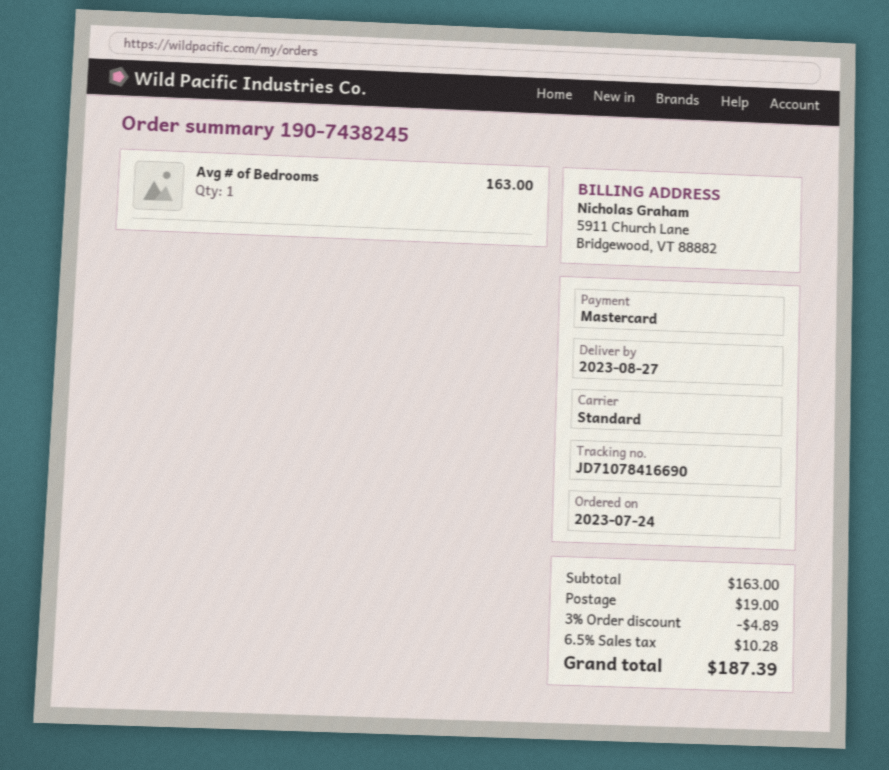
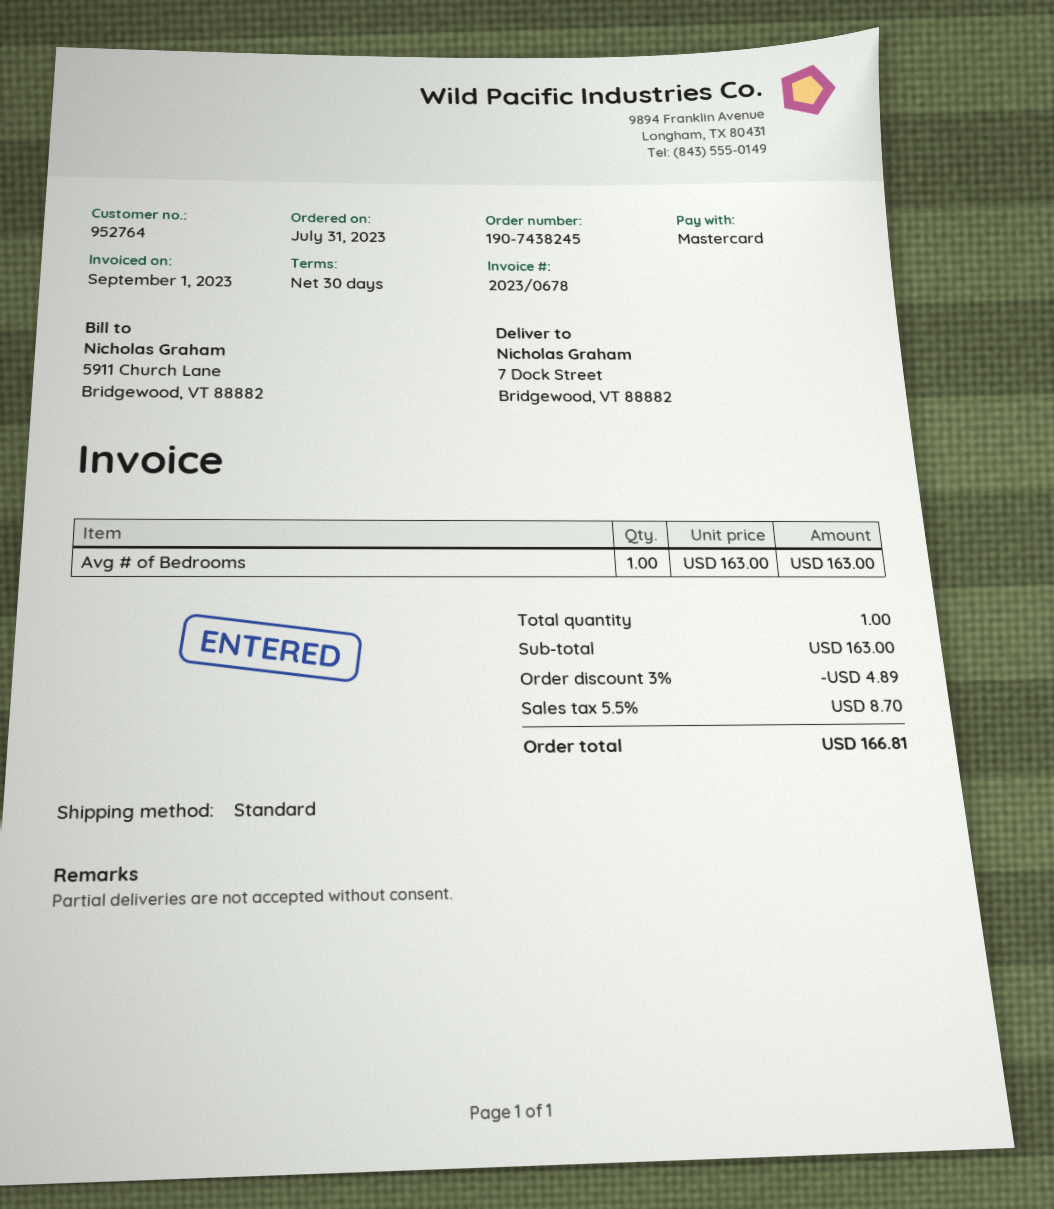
order date: 2023-07-24 -> 2023-07-31
shipping: 19.00 -> none
tax: 6.5% = 10.28 -> 5.5% = 8.70
total: 187.39 -> 166.81

